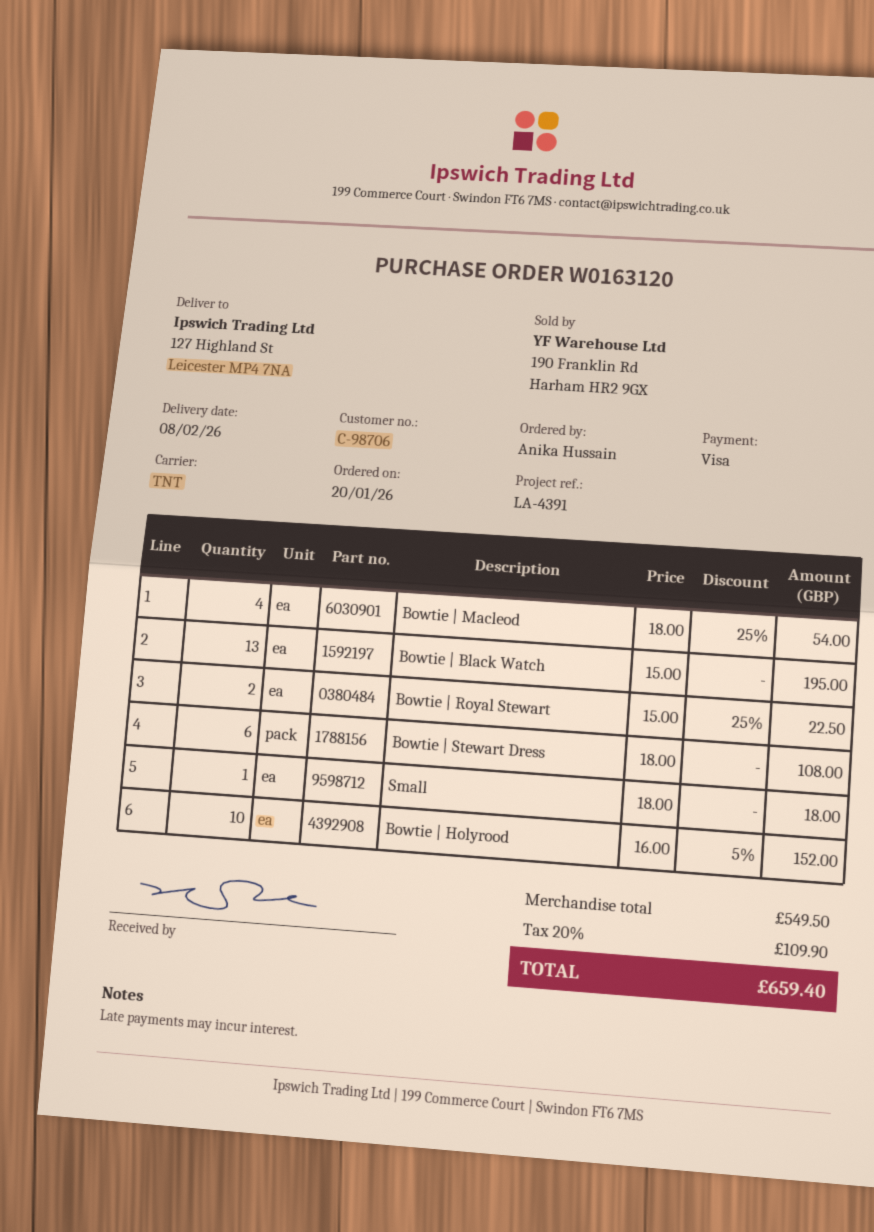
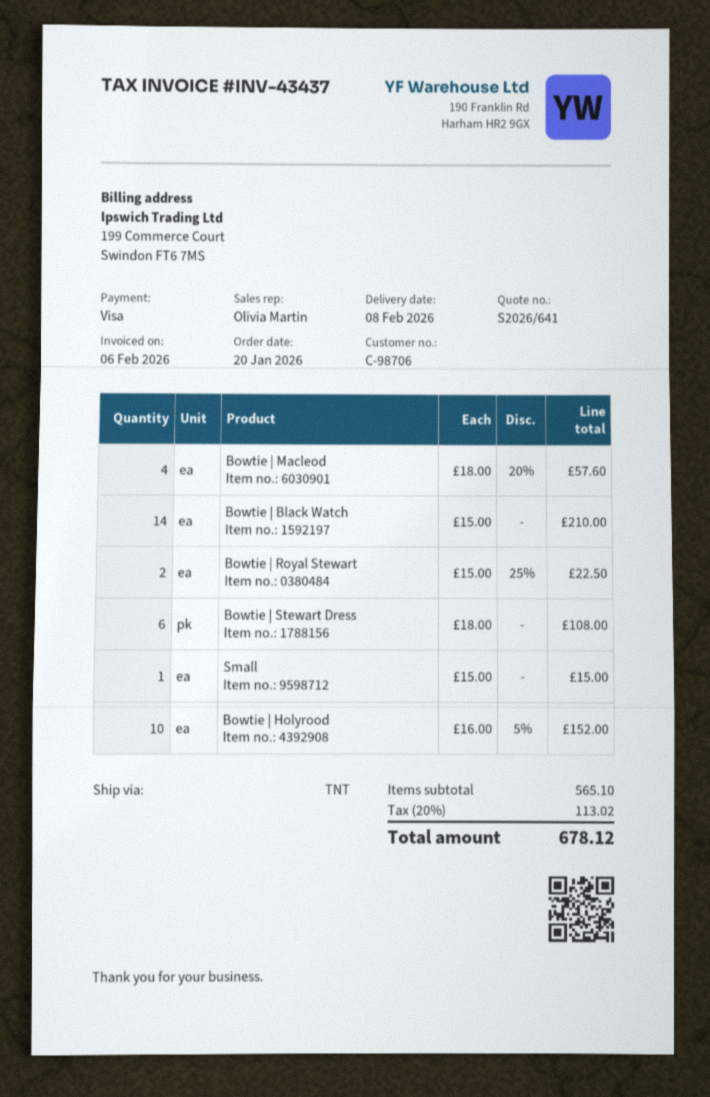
Bowtie | Macleod: 4 x 18.00 - 25% = 54.00 -> 4 x 18.00 - 20% = 57.60
Bowtie | Black Watch: 13 x 15.00 = 195.00 -> 14 x 15.00 = 210.00
Small: 1 x 18.00 = 18.00 -> 1 x 15.00 = 15.00
subtotal: 549.50 -> 565.10
tax: 20% = 109.90 -> 20% = 113.02
total: 659.40 -> 678.12

